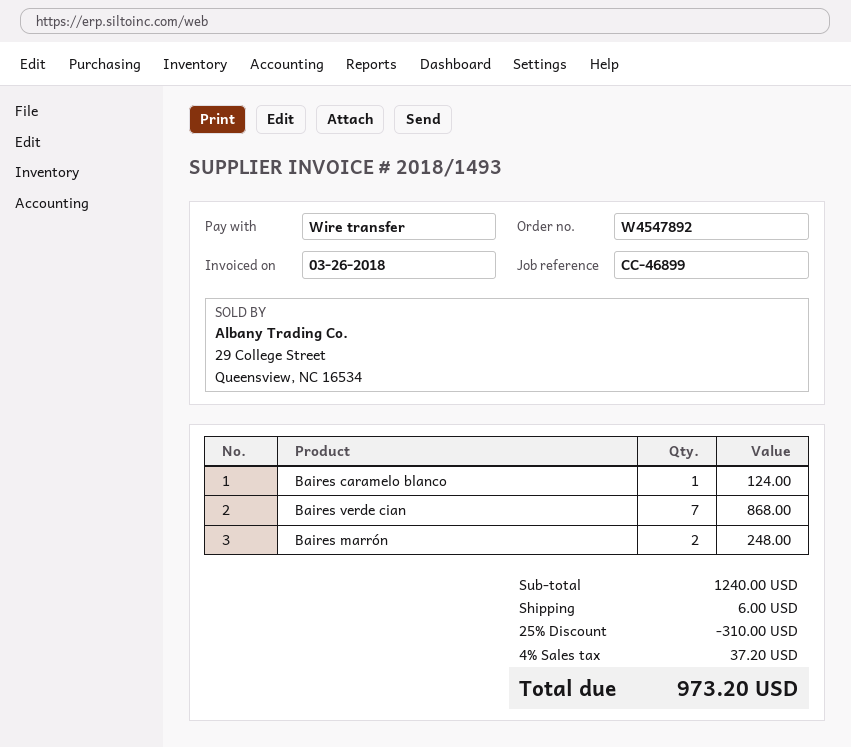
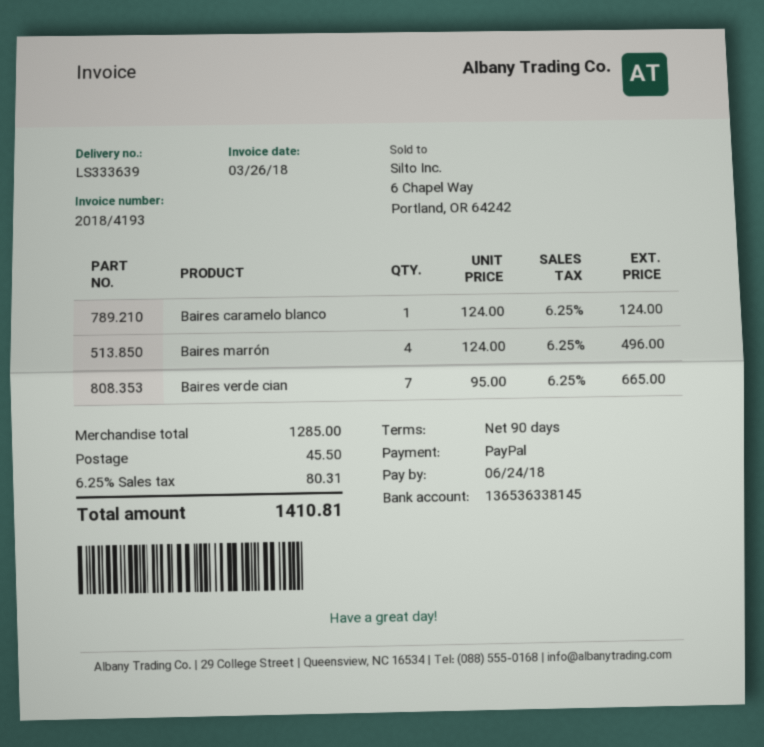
invoice number: 2018/1493 -> 2018/4193
payment method: bank transfer -> PayPal
Baires verde cian: 7 for 868.00 -> 7 for 665.00
Baires marrón: 2 for 248.00 -> 4 for 496.00
subtotal: 1240.00 -> 1285.00
discount: 25% = 310.00 -> none
shipping: 6.00 -> 45.50
tax: 4% = 37.20 -> 6.25% = 80.31
total: 973.20 -> 1410.81

